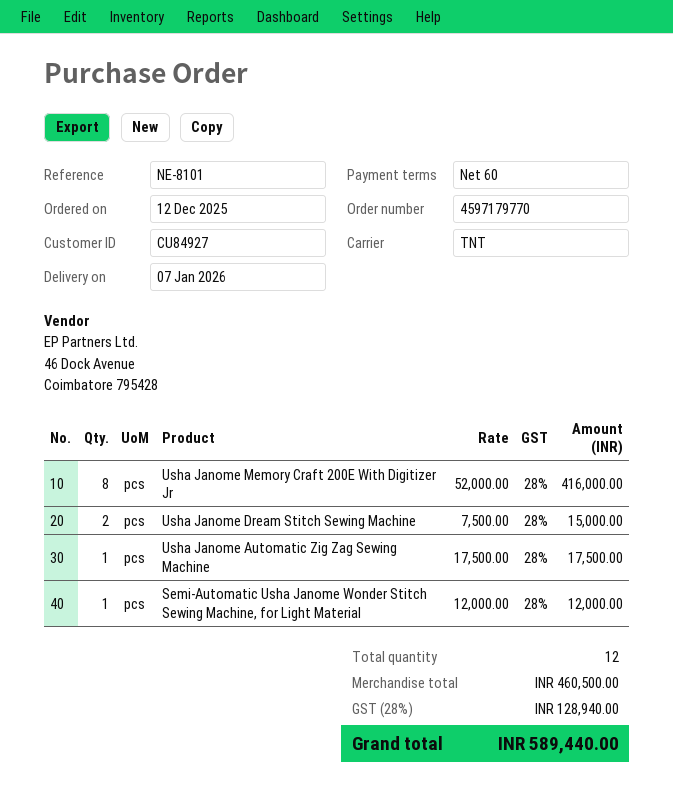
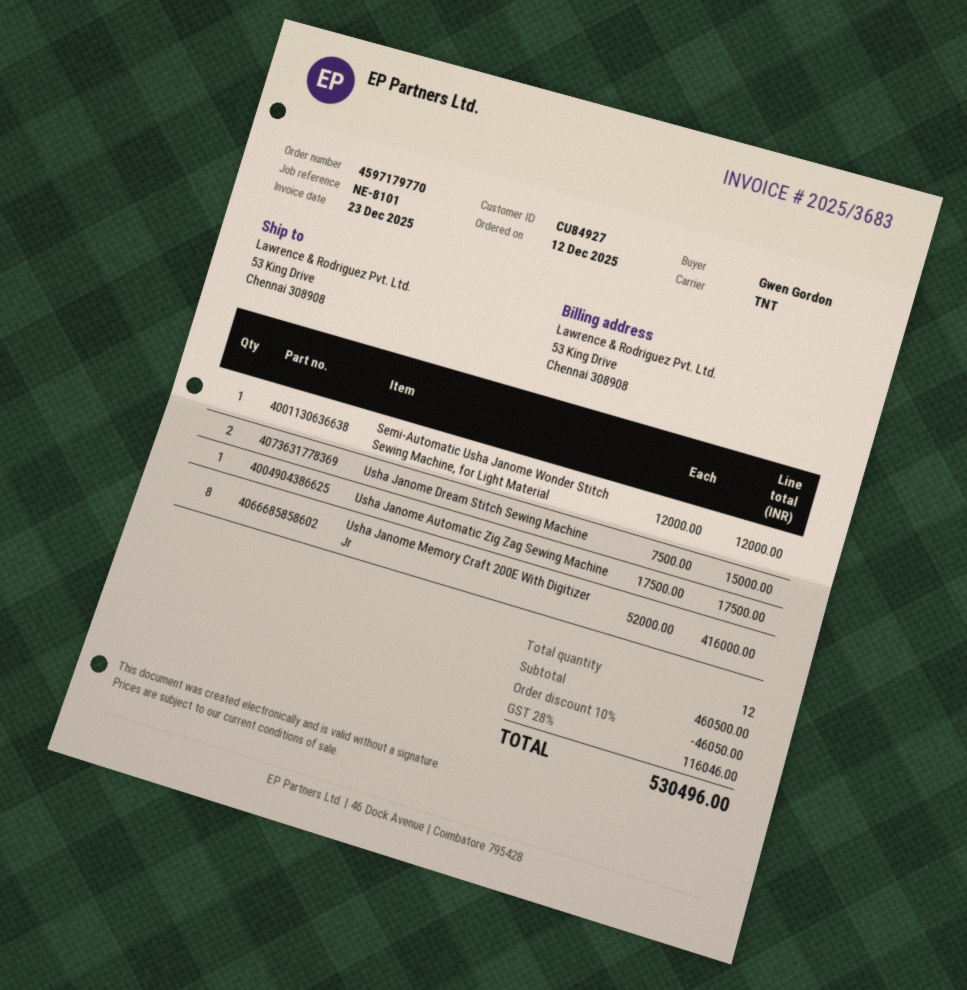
discount: none -> 10% = 46050.00
tax: 28% = 128940.00 -> 28% = 116046.00
total: 589440.00 -> 530496.00

